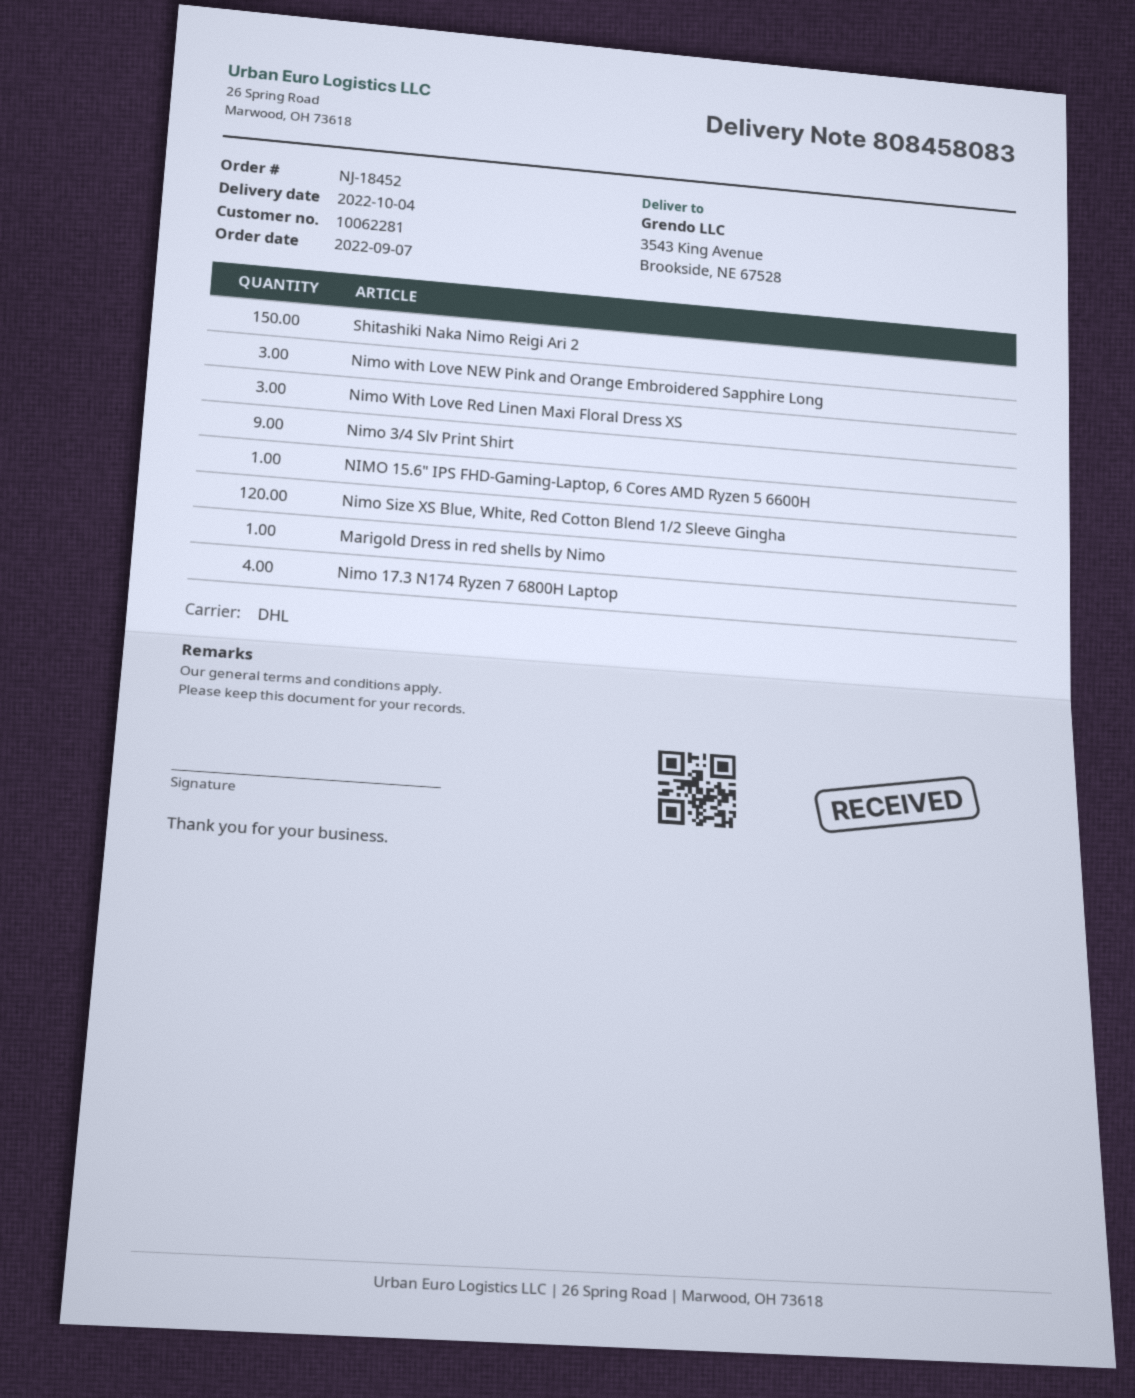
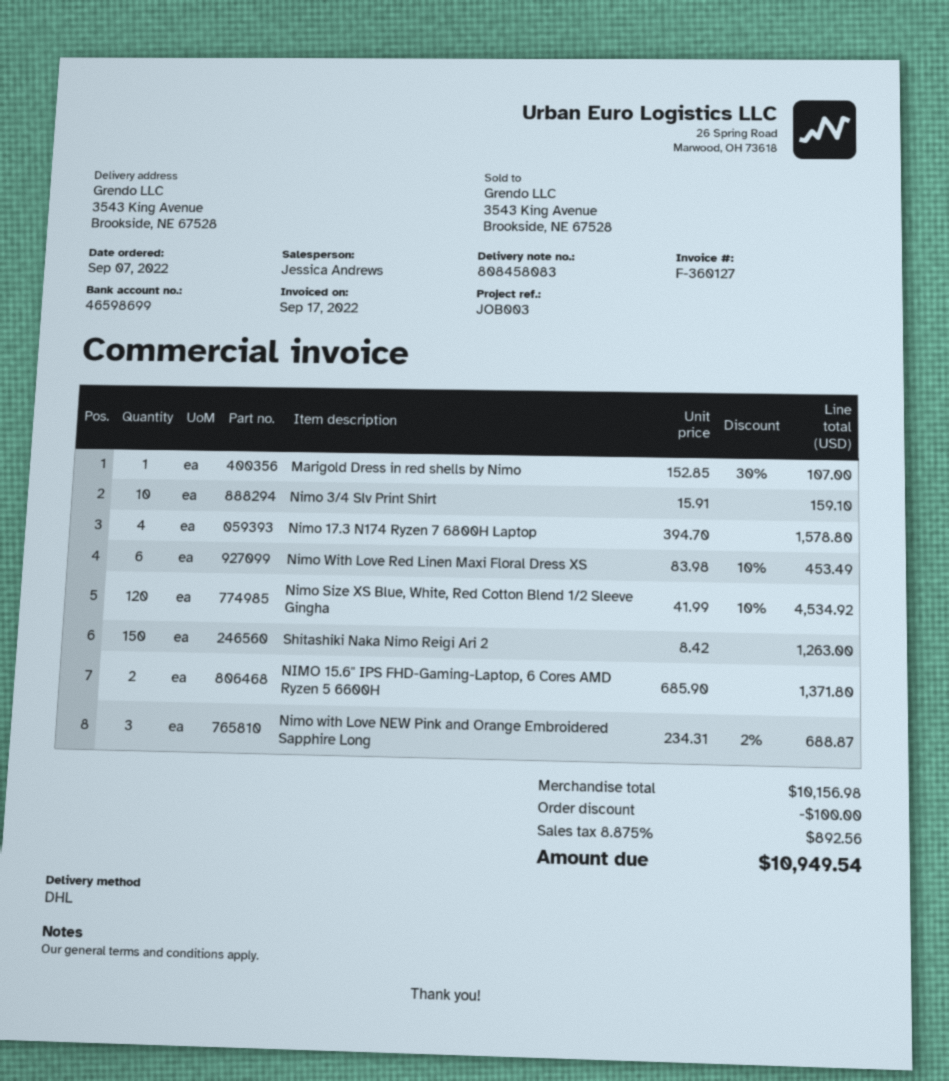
Nimo With Love Red Linen Maxi Floral Dress XS: 3 -> 6
Nimo 3/4 Slv Print Shirt: 9 -> 10
NIMO 15.6" IPS FHD-Gaming-Laptop, 6 Cores AMD Ryzen 5 6600H: 1 -> 2

